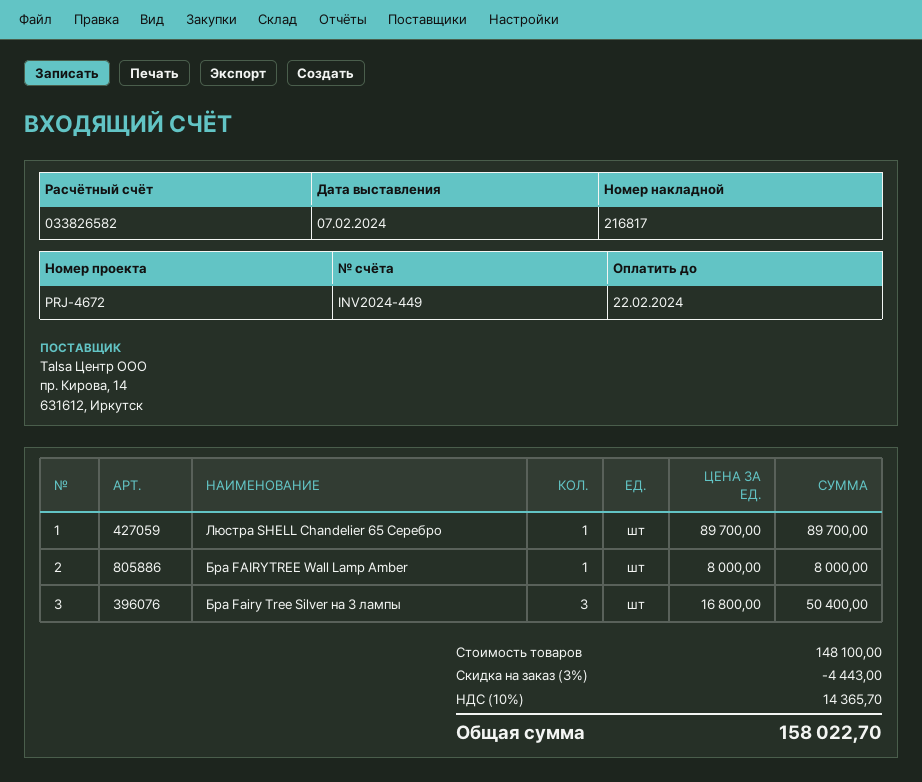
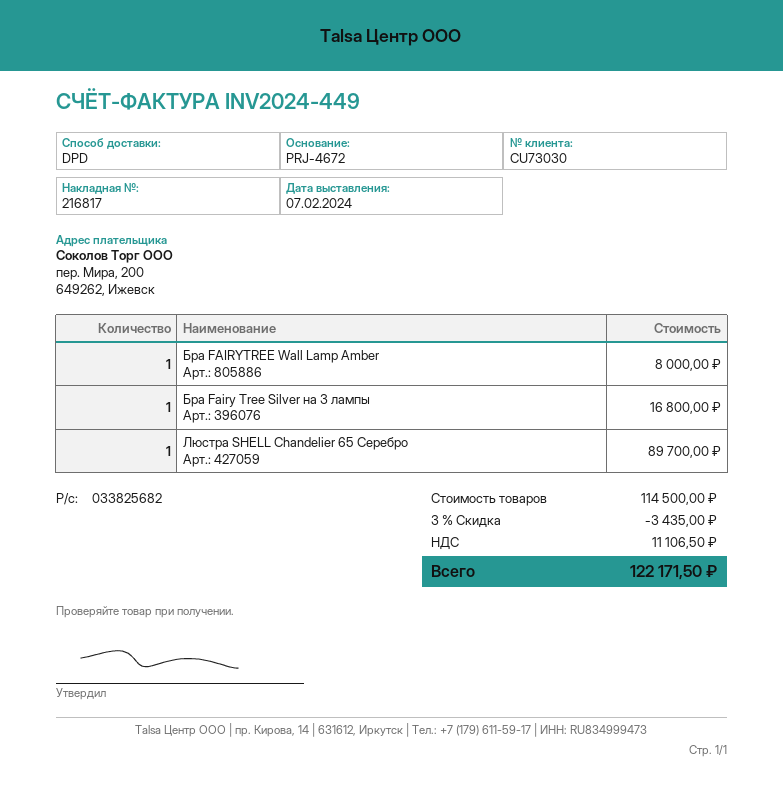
bank account: 033826582 -> 033825682
Бра Fairy Tree Silver на 3 лампы: 3 for 50400.00 -> 1 for 16800.00
subtotal: 148100.00 -> 114500.00
discount: 3% = 4443.00 -> 3% = 3435.00
tax: 14365.70 -> 11106.50
total: 158022.70 -> 122171.50

